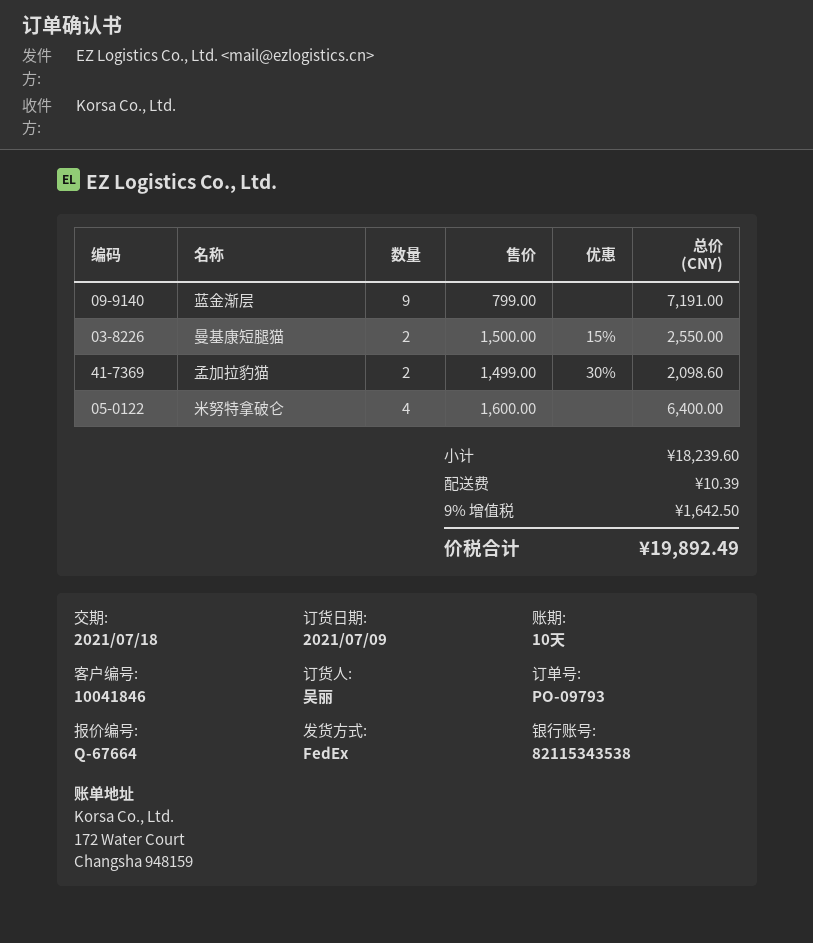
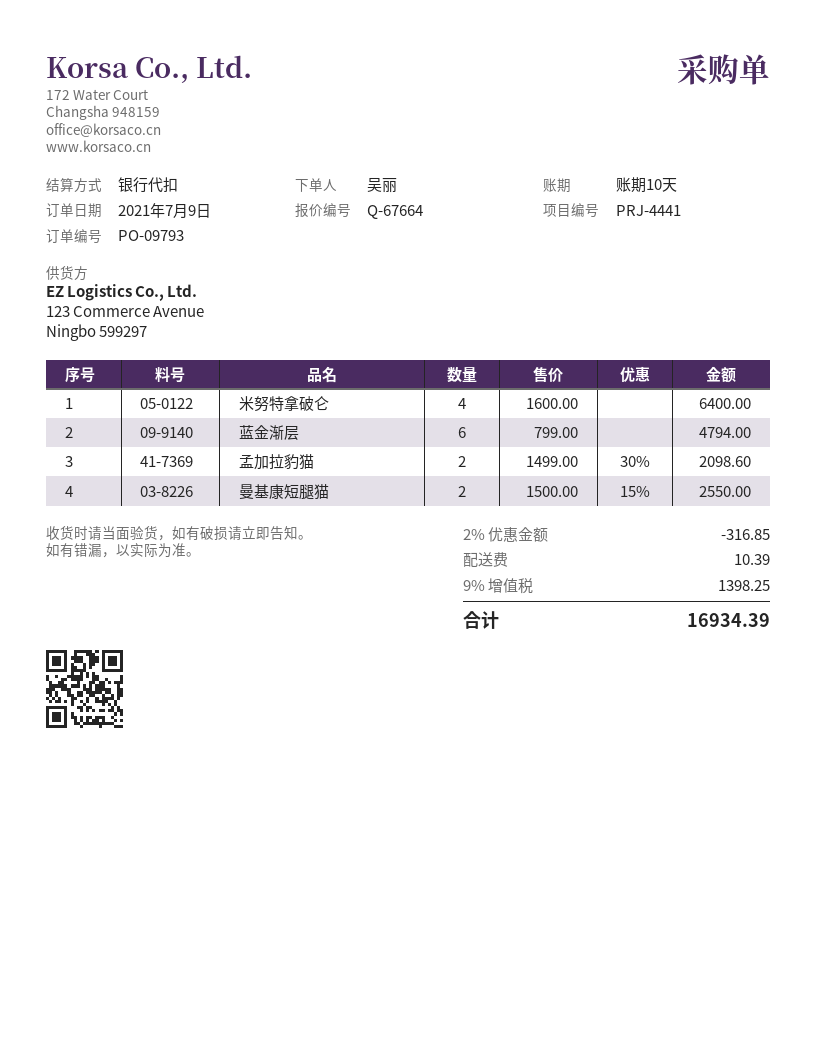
蓝金渐层: 9 x 799.00 = 7191.00 -> 6 x 799.00 = 4794.00
discount: none -> 2% = 316.85
tax: 9% = 1642.50 -> 9% = 1398.25
total: 19892.49 -> 16934.39

